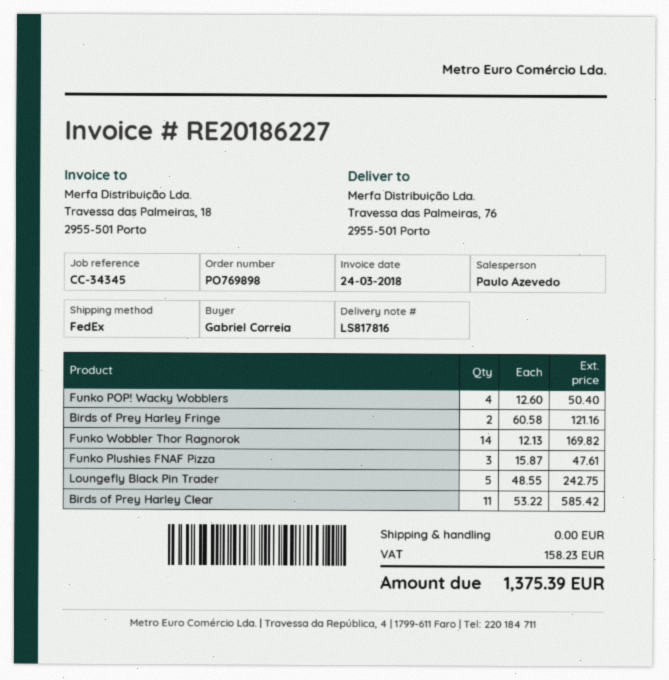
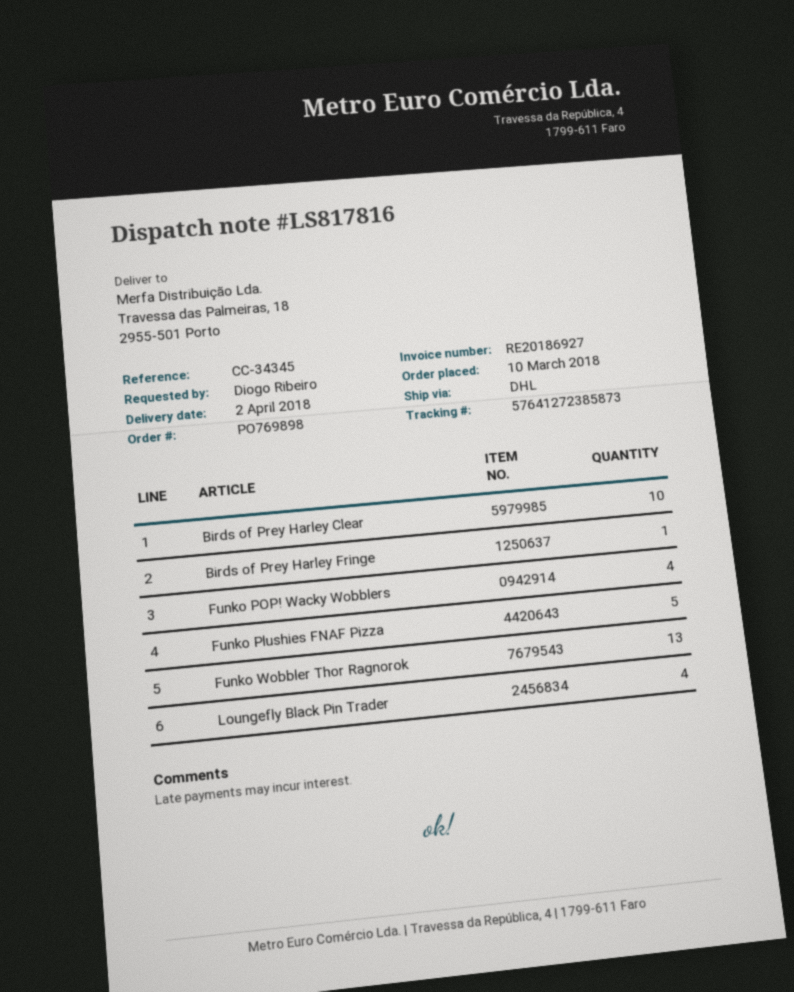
invoice number: RE20186227 -> RE20186927
ordered by: Gabriel Correia -> Diogo Ribeiro
shipping method: FedEx -> DHL
ship to: Travessa das Palmeiras, 76, 2955-501 Porto -> Travessa das Palmeiras, 18, 2955-501 Porto
Birds of Prey Harley Fringe: 2 -> 1
Funko Wobbler Thor Ragnorok: 14 -> 13
Funko Plushies FNAF Pizza: 3 -> 5
Loungefly Black Pin Trader: 5 -> 4
Birds of Prey Harley Clear: 11 -> 10

